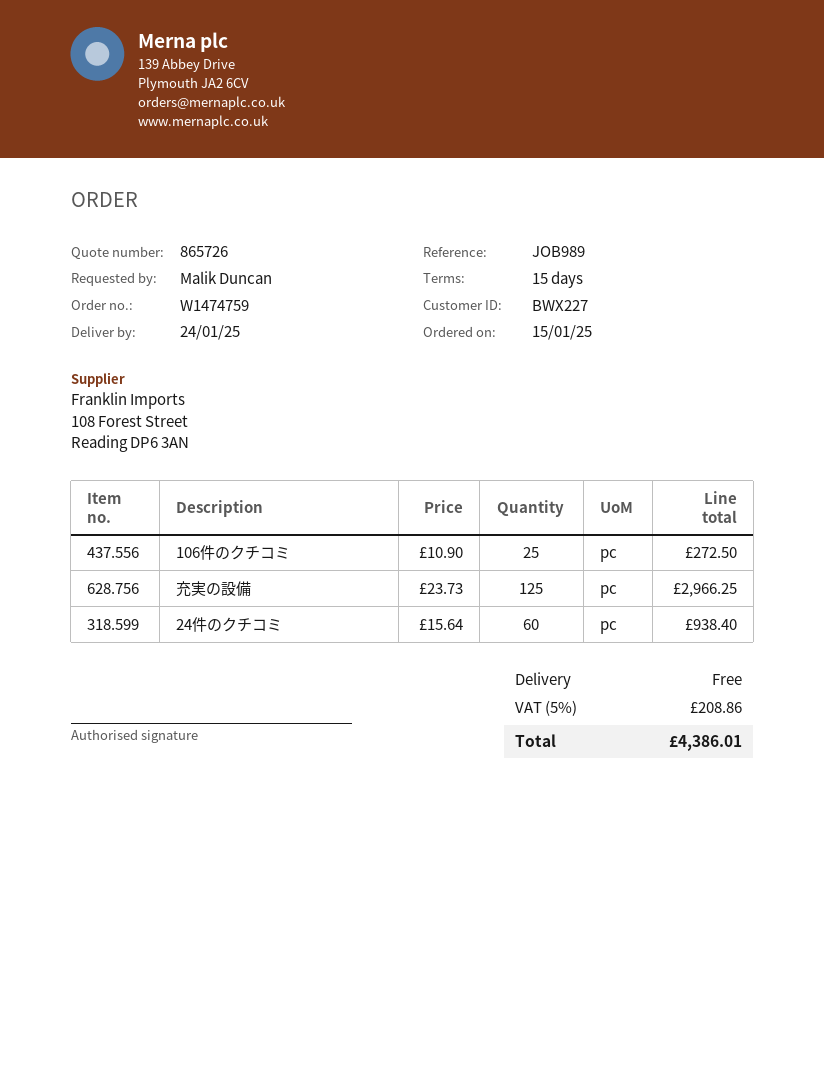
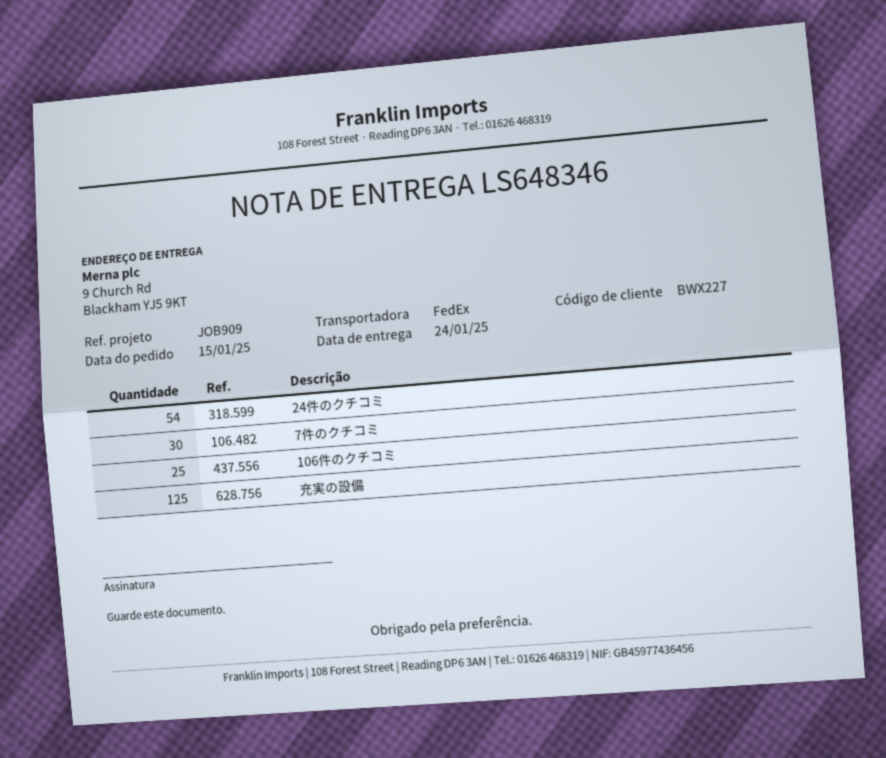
reference: JOB989 -> JOB909
24件のクチコミ: 60 -> 54
7件のクチコミ: none -> 30

